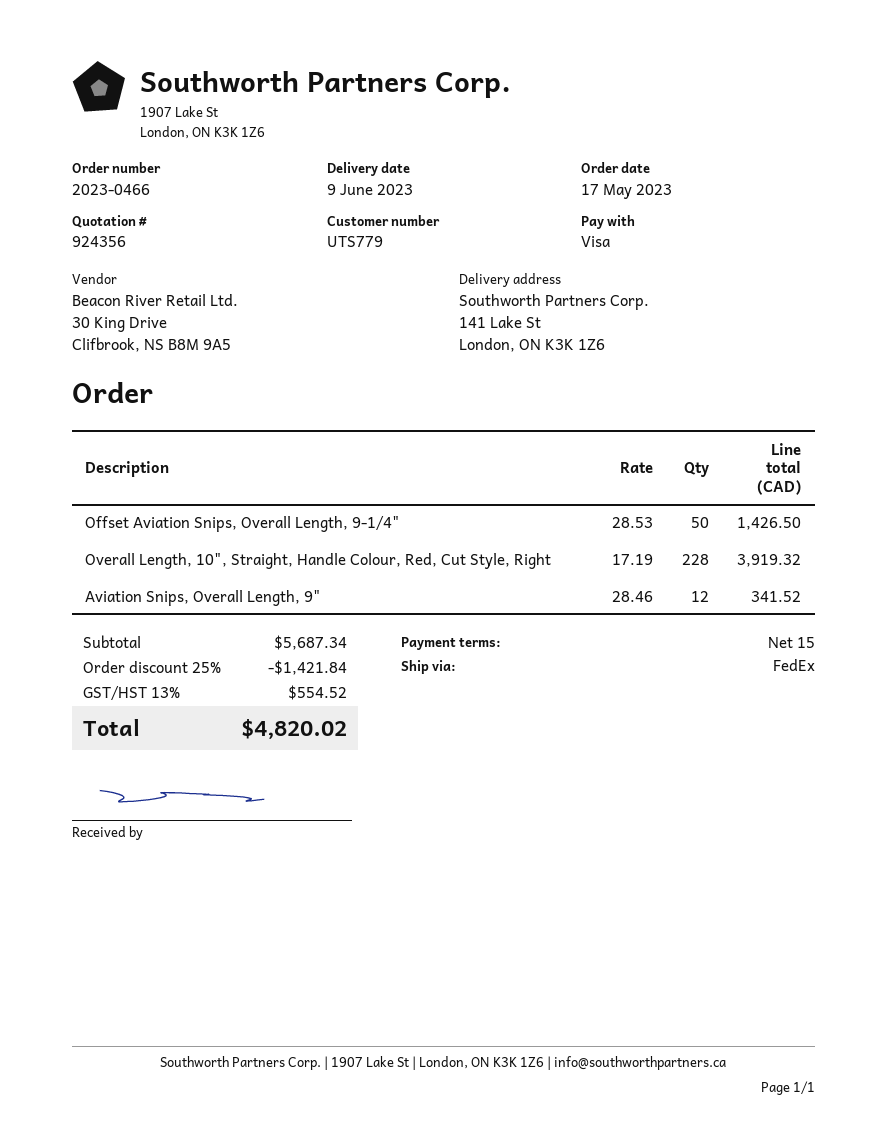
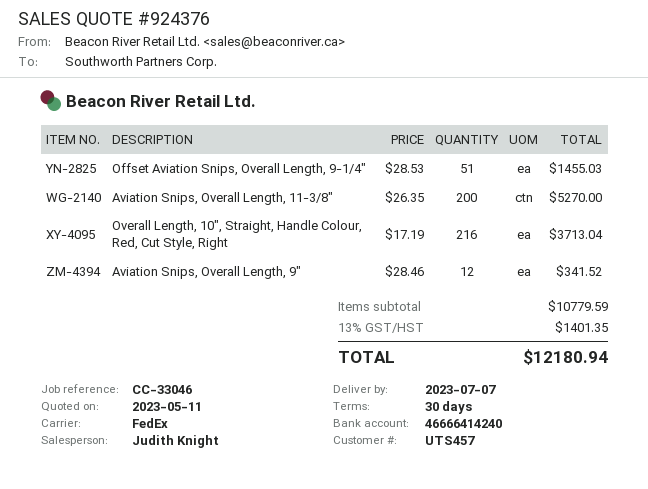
quote number: 924356 -> 924376
delivery date: 2023-06-09 -> 2023-07-07
payment terms: 15 days -> 30 days
customer number: UTS779 -> UTS457
Offset Aviation Snips, Overall Length, 9-1/4": 50 x 28.53 = 1426.50 -> 51 x 28.53 = 1455.03
Overall Length, 10", Straight, Handle Colour, Red, Cut Style, Right: 228 x 17.19 = 3919.32 -> 216 x 17.19 = 3713.04
Aviation Snips, Overall Length, 11-3/8": none -> 200 x 26.35 = 5270.00
subtotal: 5687.34 -> 10779.59
discount: 25% = 1421.84 -> none
tax: 13% = 554.52 -> 13% = 1401.35
total: 4820.02 -> 12180.94

